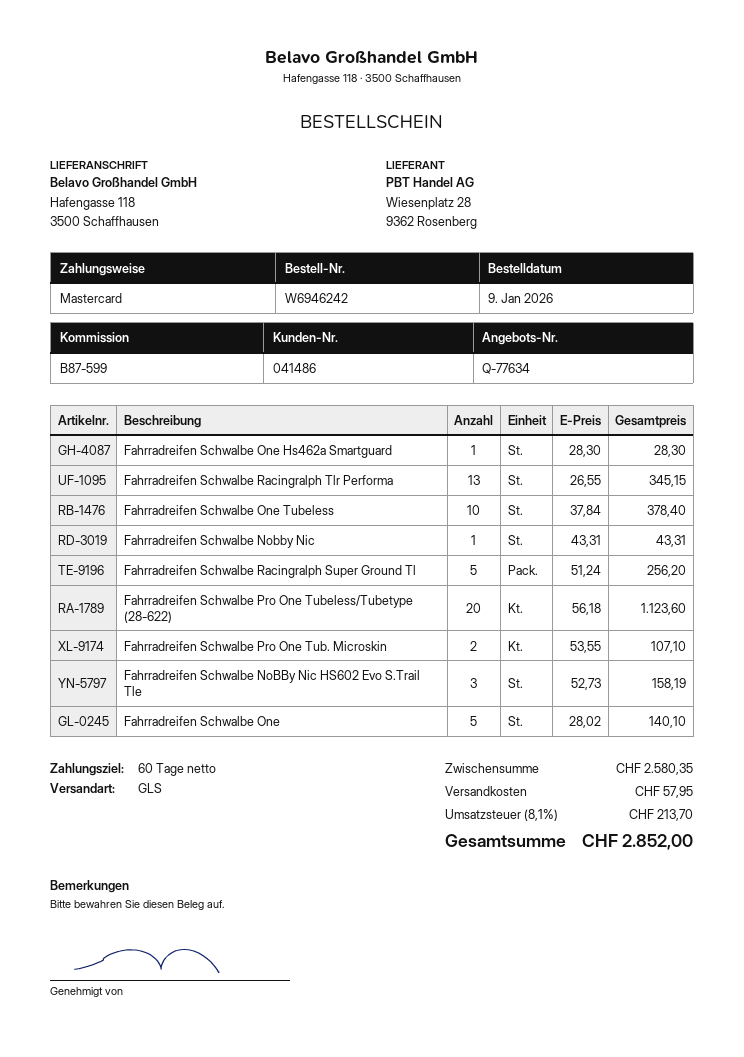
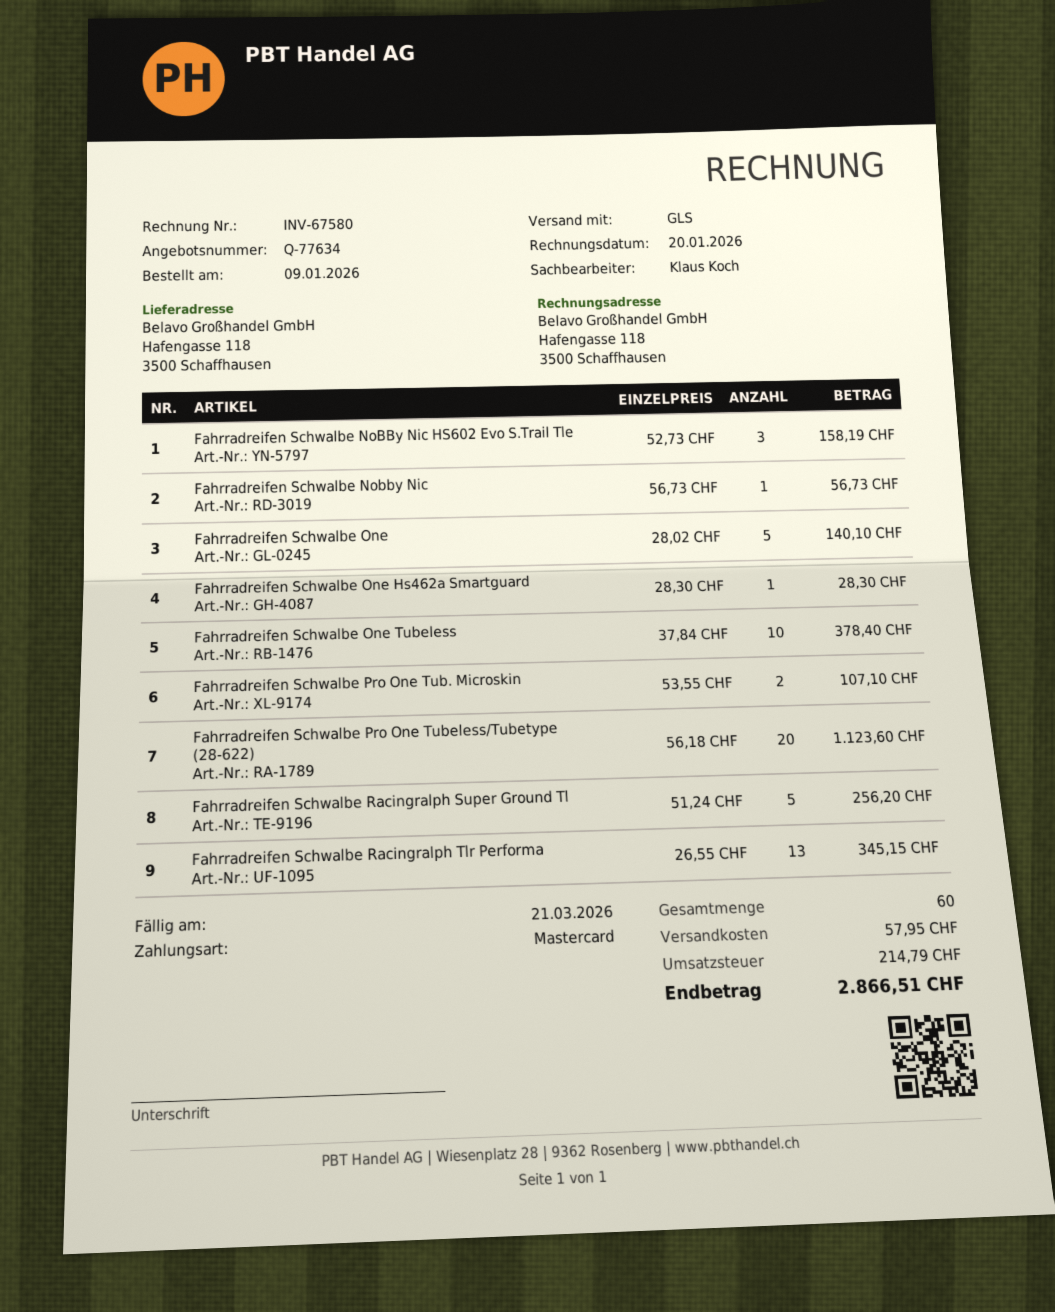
Fahrradreifen Schwalbe Nobby Nic: 1 x 43.31 = 43.31 -> 1 x 56.73 = 56.73
tax: 213.70 -> 214.79
total: 2852.00 -> 2866.51

